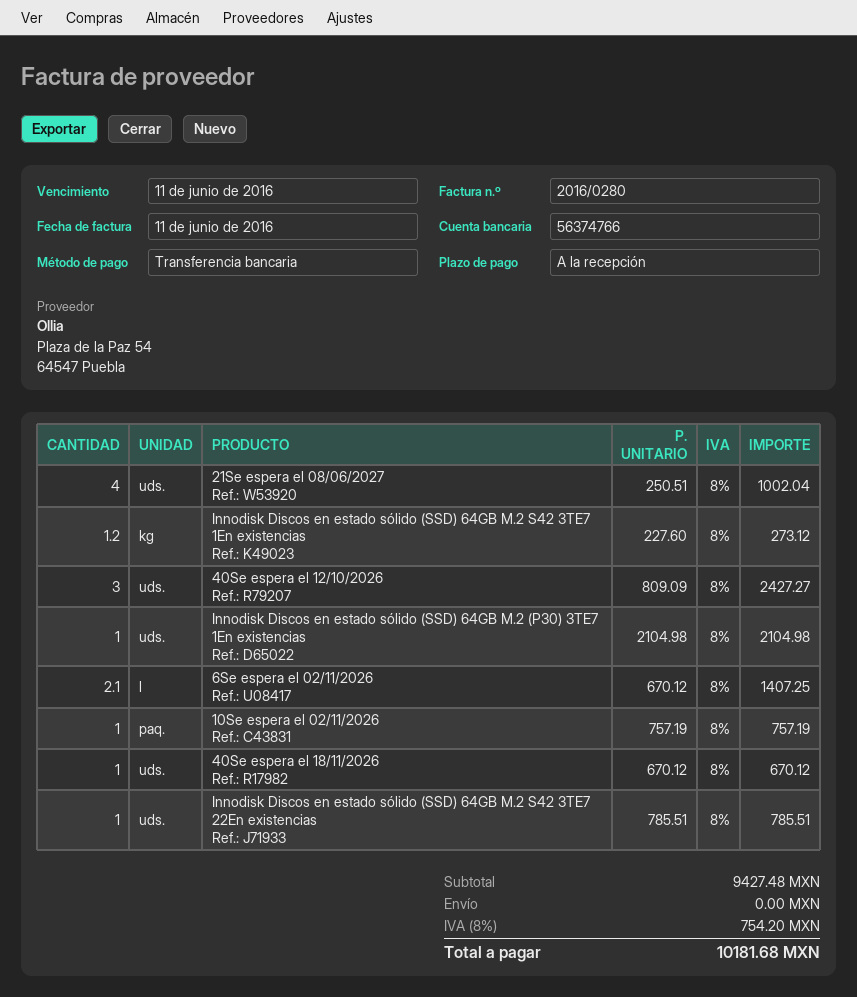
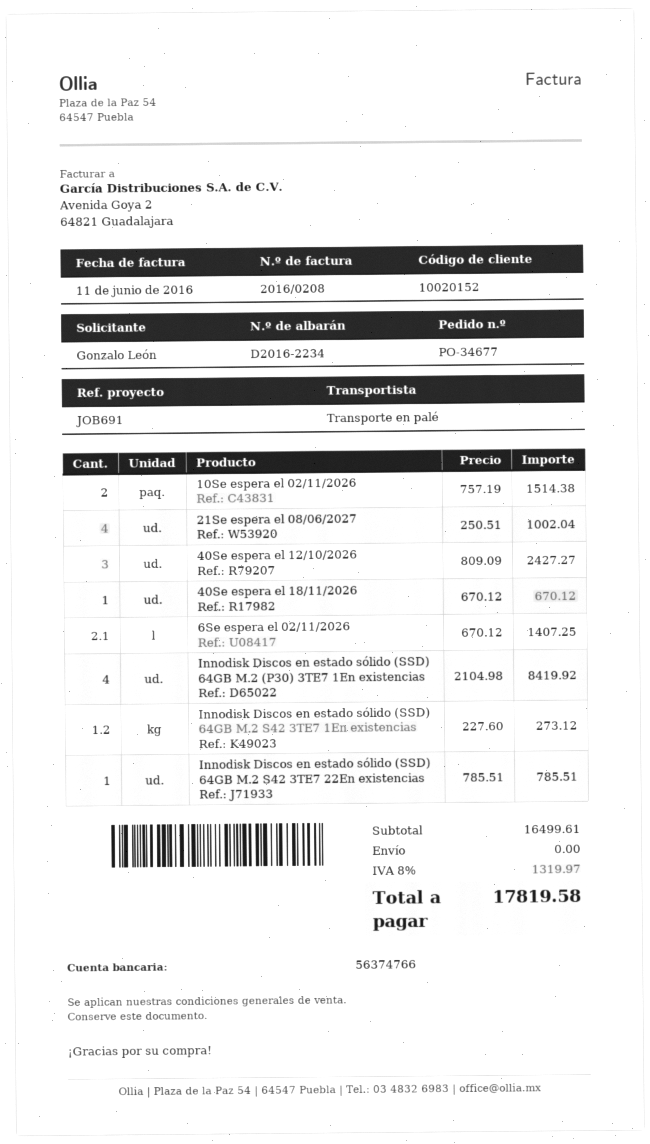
invoice number: 2016/0280 -> 2016/0208
Innodisk Discos en estado sólido (SSD) 64GB M.2 (P30) 3TE7 1En existencias: 1 x 2104.98 = 2104.98 -> 4 x 2104.98 = 8419.92
10Se espera el 02/11/2026: 1 x 757.19 = 757.19 -> 2 x 757.19 = 1514.38
subtotal: 9427.48 -> 16499.61
tax: 8% = 754.20 -> 8% = 1319.97
total: 10181.68 -> 17819.58

